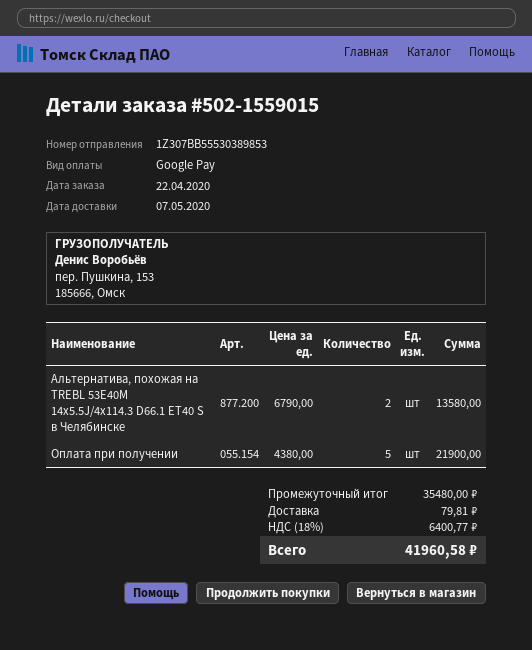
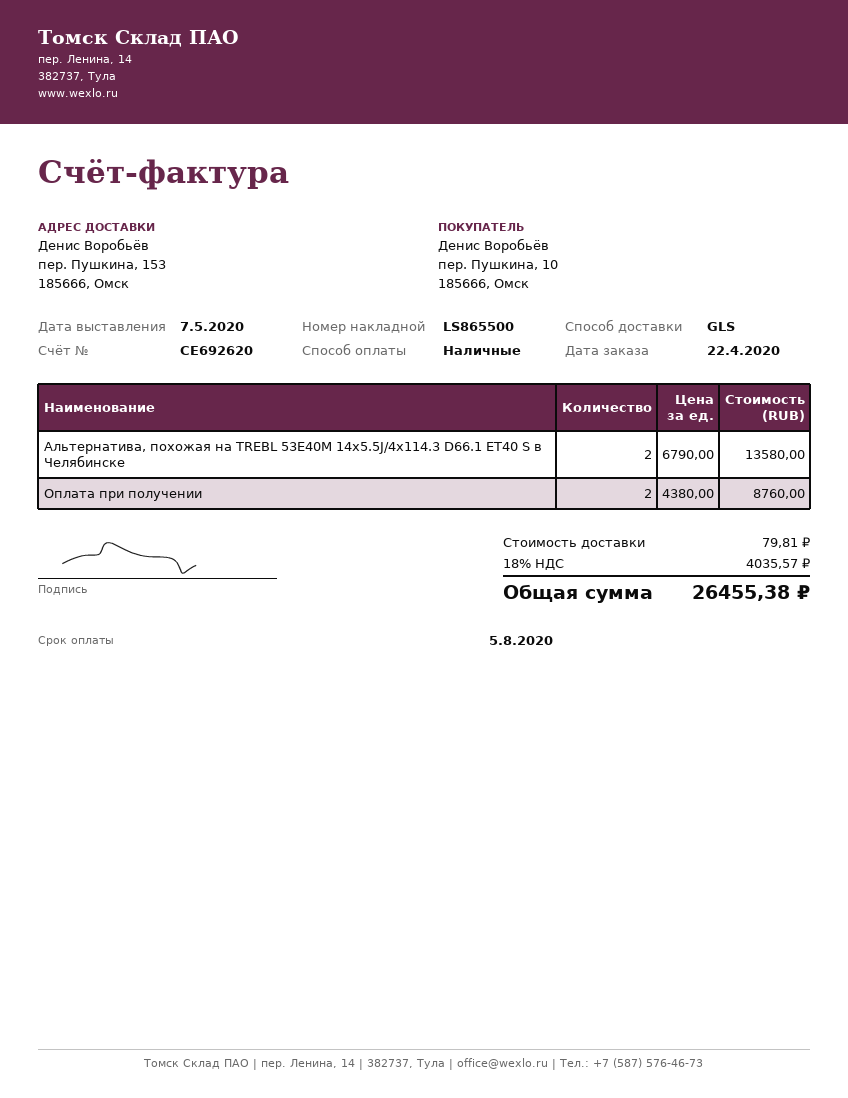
payment method: Google Pay -> cash
Оплата при получении: 5 x 4380.00 = 21900.00 -> 2 x 4380.00 = 8760.00
tax: 18% = 6400.77 -> 18% = 4035.57
total: 41960.58 -> 26455.38

